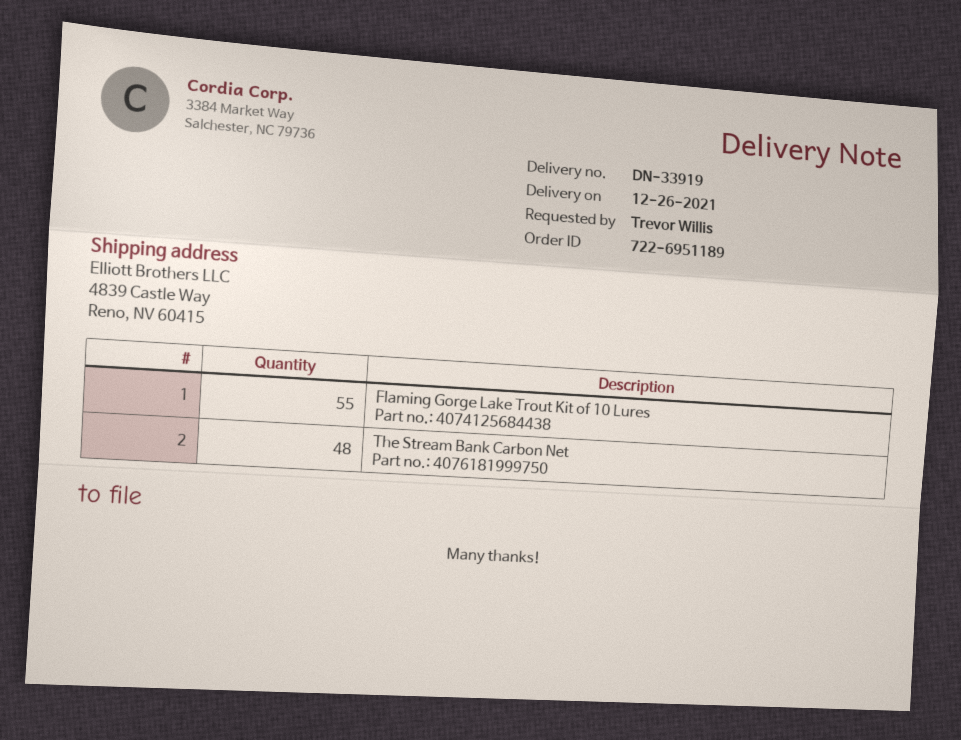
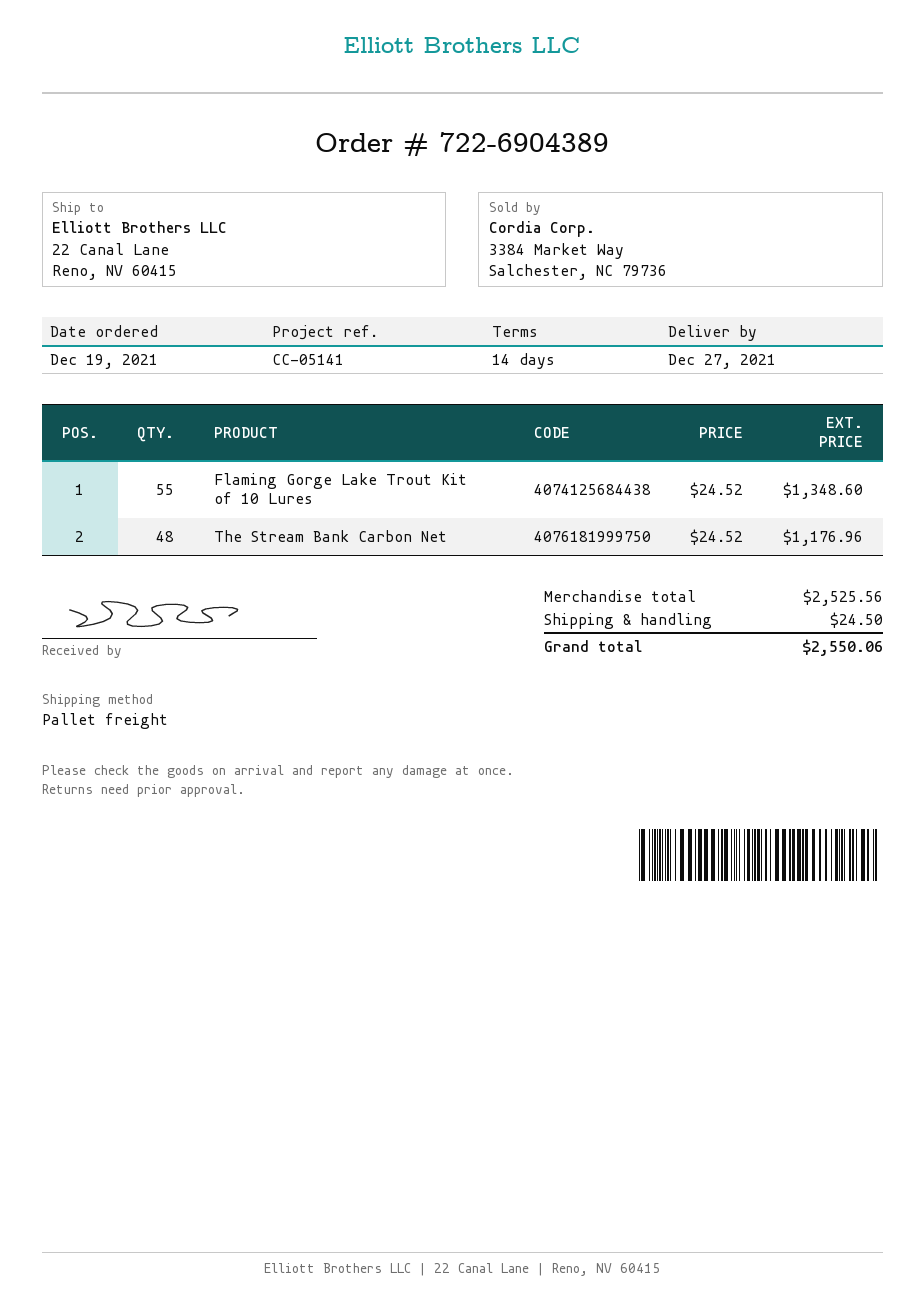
order number: 722-6951189 -> 722-6904389
delivery date: 2021-12-26 -> 2021-12-27
ship to: 4839 Castle Way, Reno, NV 60415 -> 22 Canal Lane, Reno, NV 60415

